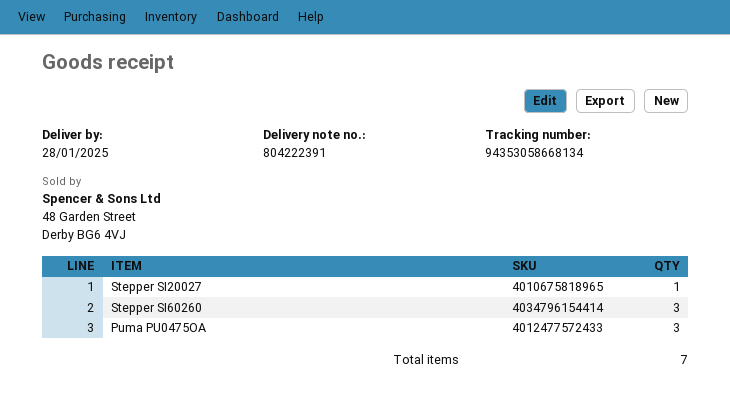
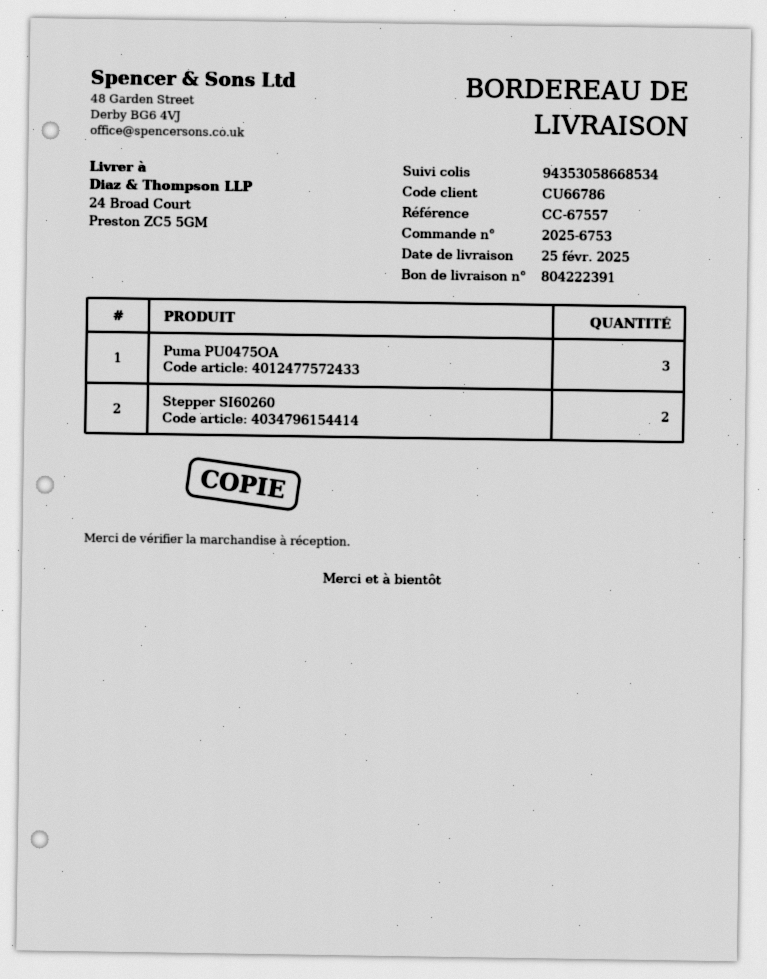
delivery date: 2025-01-28 -> 2025-02-25
tracking number: 94353058668134 -> 94353058668534
Stepper SI20027: 1 -> none
Stepper SI60260: 3 -> 2

